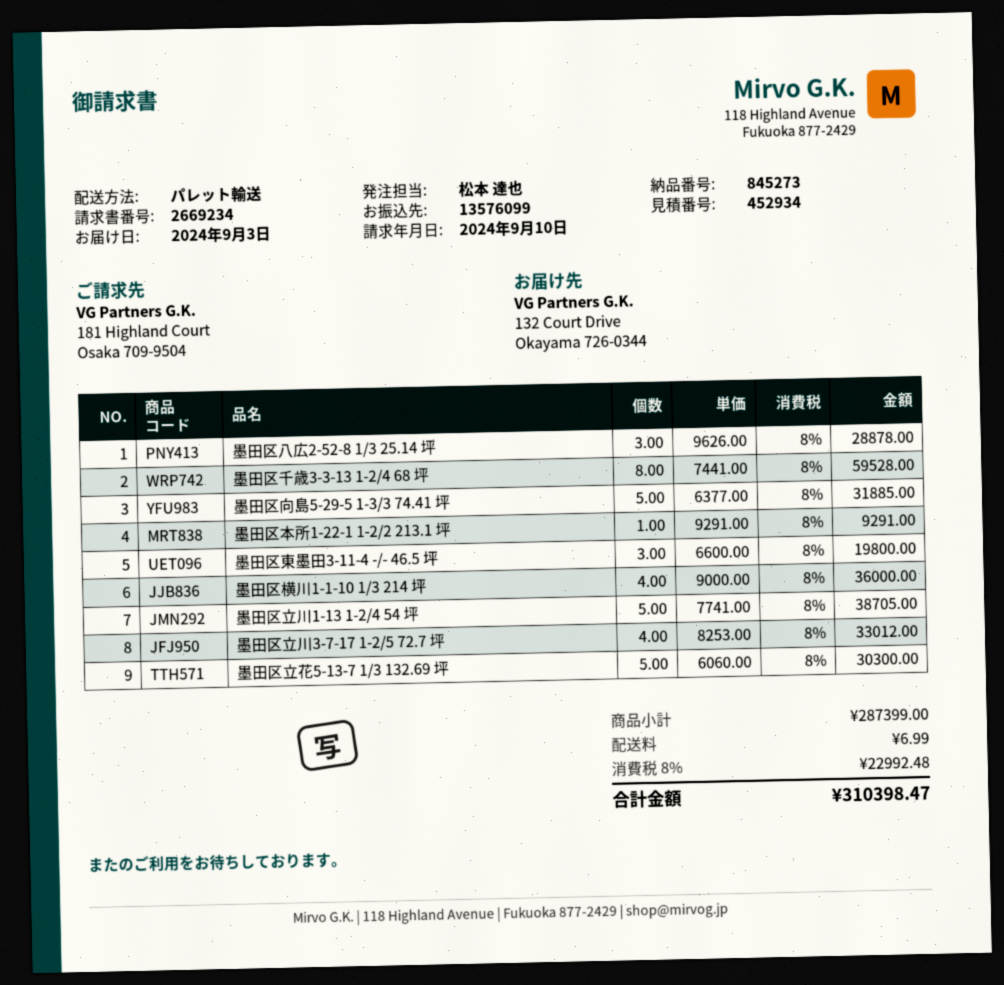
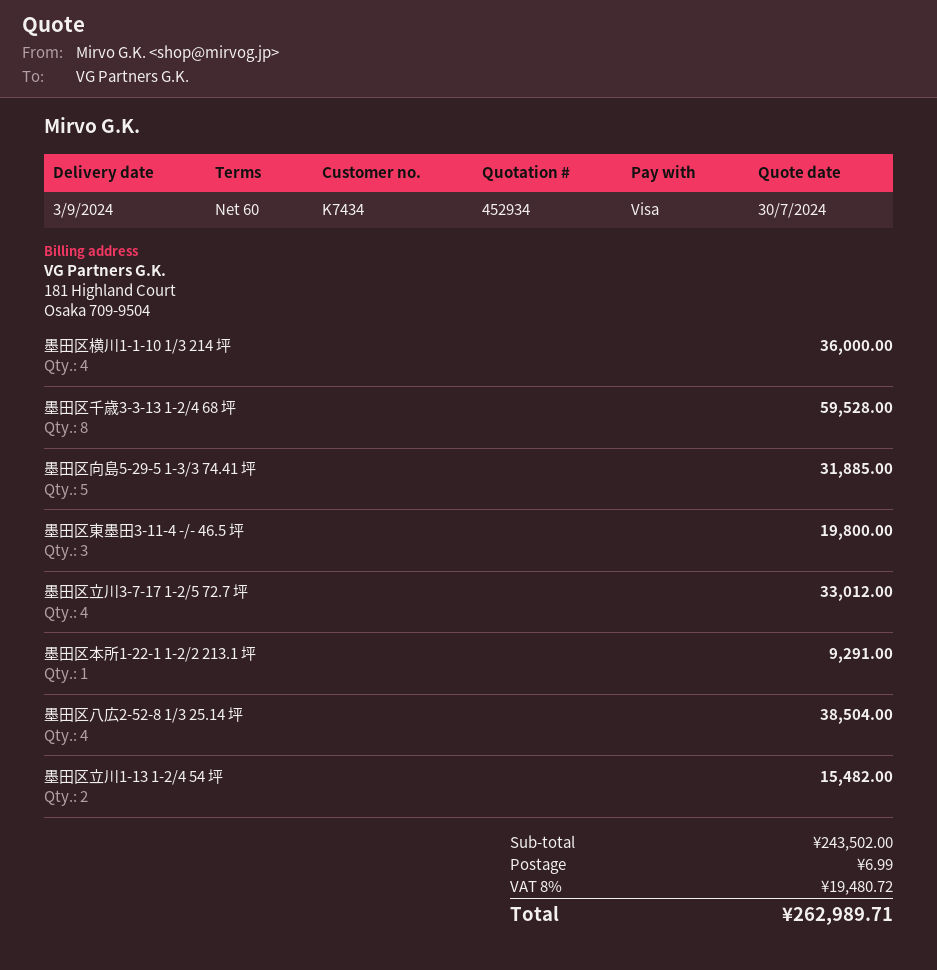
墨田区八広2-52-8 1/3 25.14 坪: 3 for 28878.00 -> 4 for 38504.00
墨田区立川1-13 1-2/4 54 坪: 5 for 38705.00 -> 2 for 15482.00
墨田区立花5-13-7 1/3 132.69 坪: 5 for 30300.00 -> none
subtotal: 287399.00 -> 243502.00
tax: 8% = 22992.48 -> 8% = 19480.72
total: 310398.47 -> 262989.71

